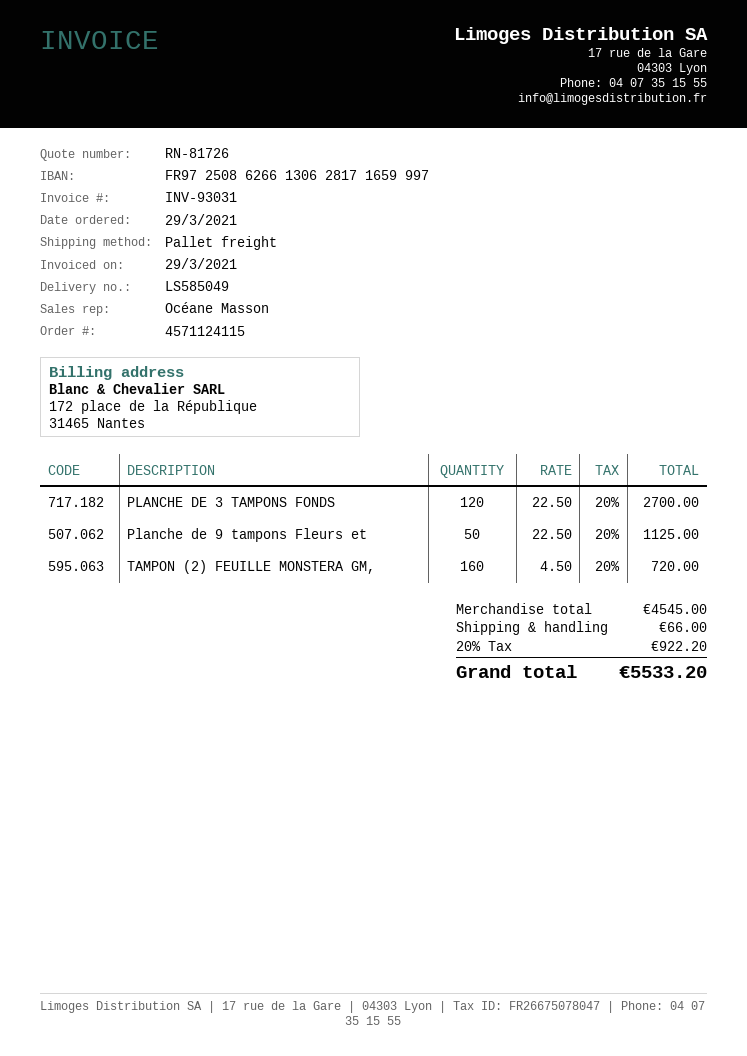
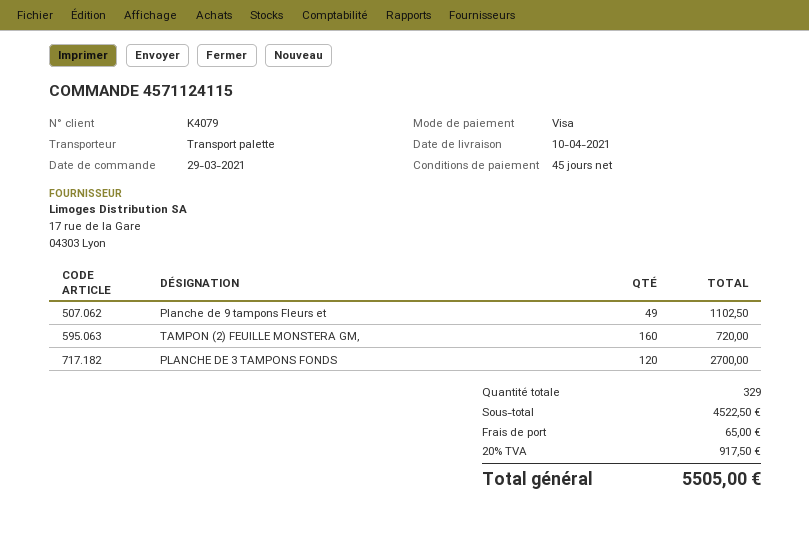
Planche de 9 tampons Fleurs et: 50 for 1125.00 -> 49 for 1102.50
subtotal: 4545.00 -> 4522.50
shipping: 66.00 -> 65.00
tax: 20% = 922.20 -> 20% = 917.50
total: 5533.20 -> 5505.00

